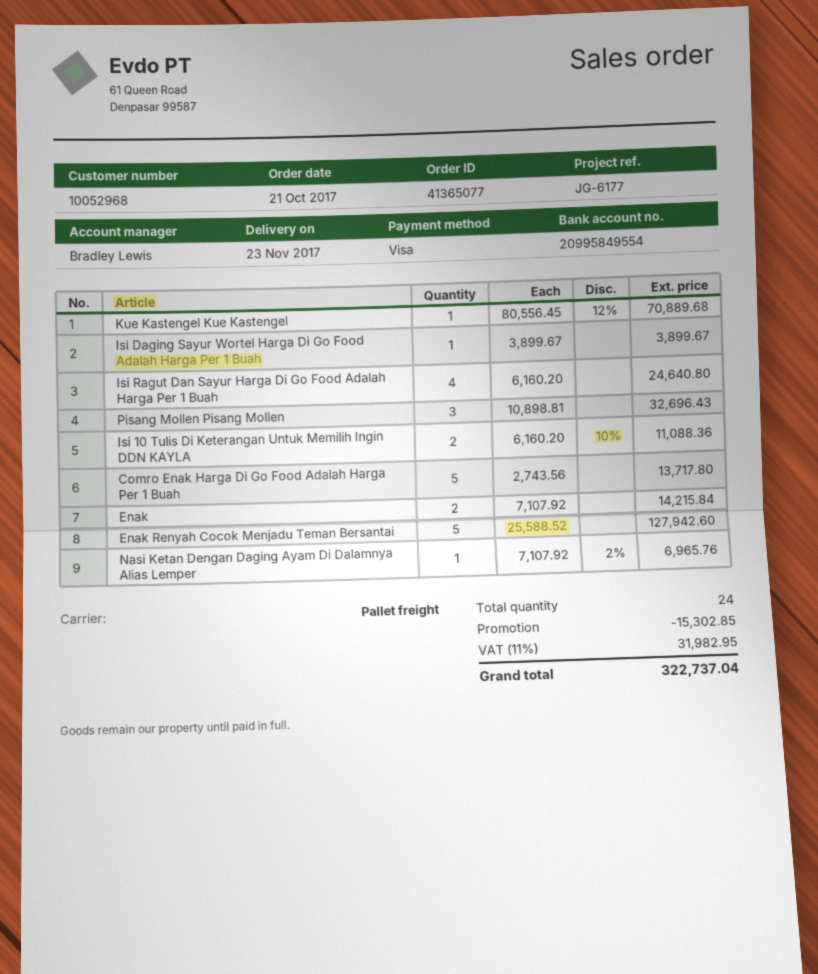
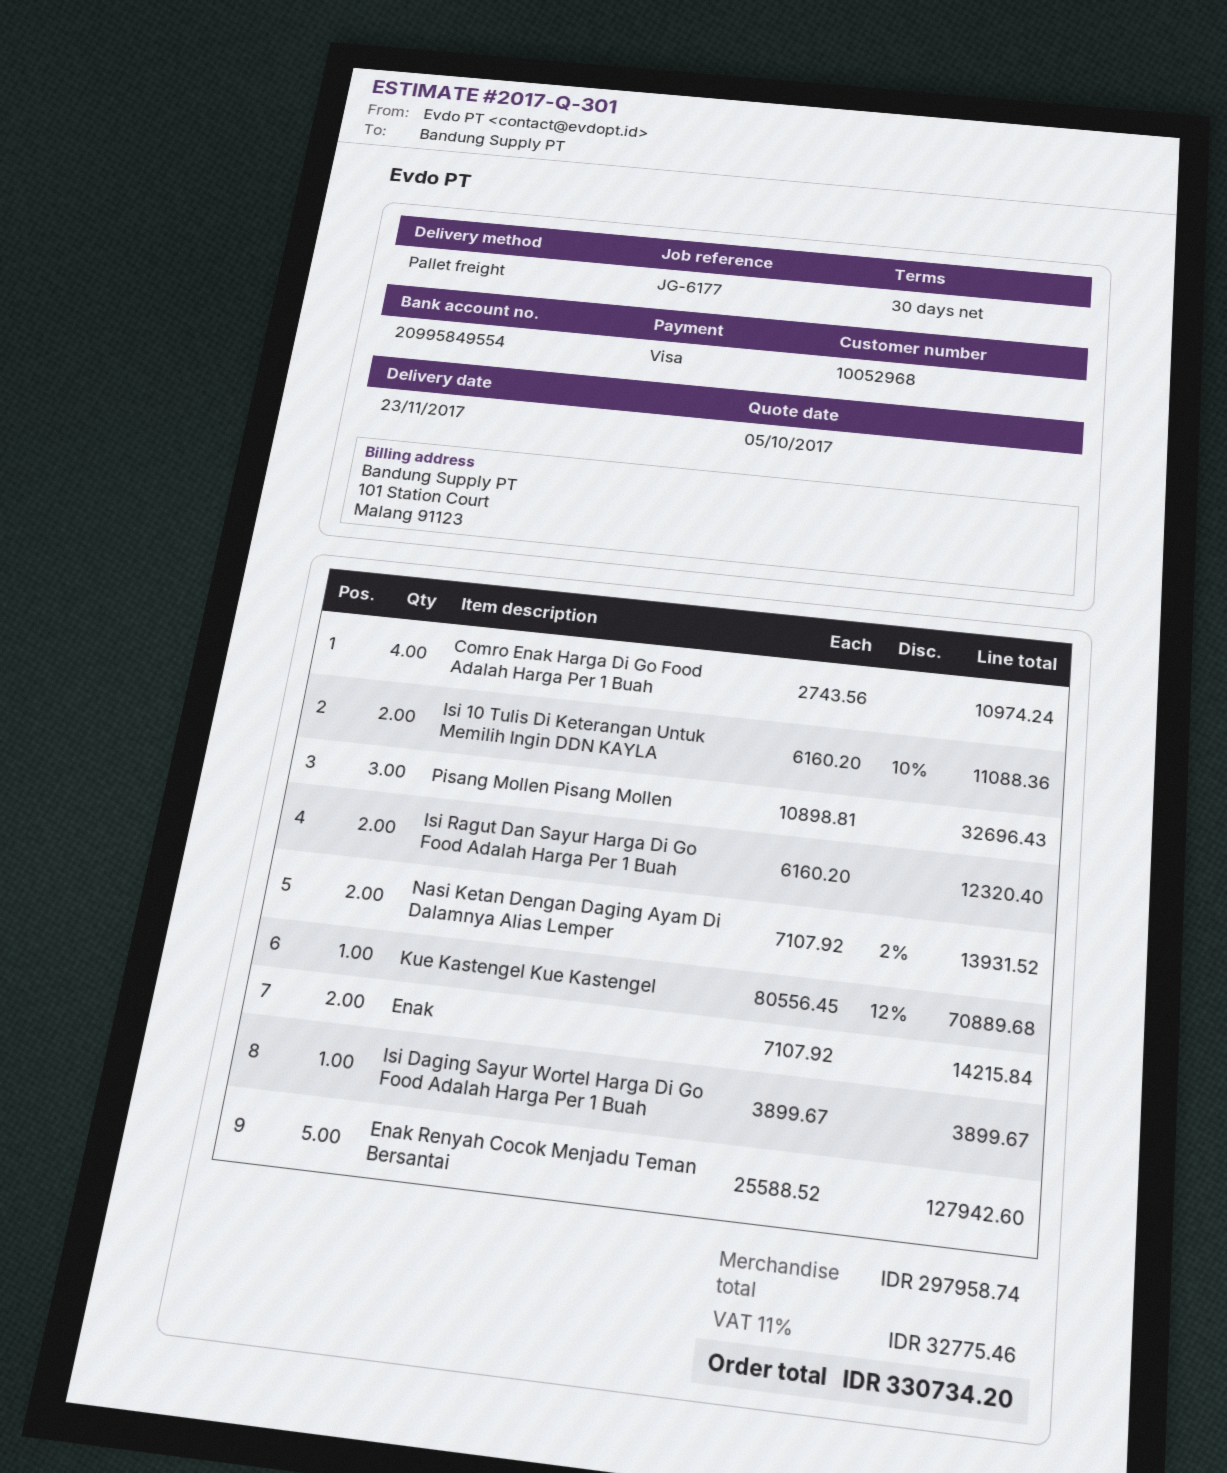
Isi Ragut Dan Sayur Harga Di Go Food Adalah Harga Per 1 Buah: 4 x 6160.20 = 24640.80 -> 2 x 6160.20 = 12320.40
Comro Enak Harga Di Go Food Adalah Harga Per 1 Buah: 5 x 2743.56 = 13717.80 -> 4 x 2743.56 = 10974.24
Nasi Ketan Dengan Daging Ayam Di Dalamnya Alias Lemper: 1 x 7107.92 - 2% = 6965.76 -> 2 x 7107.92 - 2% = 13931.52
discount: 15302.85 -> none
tax: 11% = 31982.95 -> 11% = 32775.46
total: 322737.04 -> 330734.20

